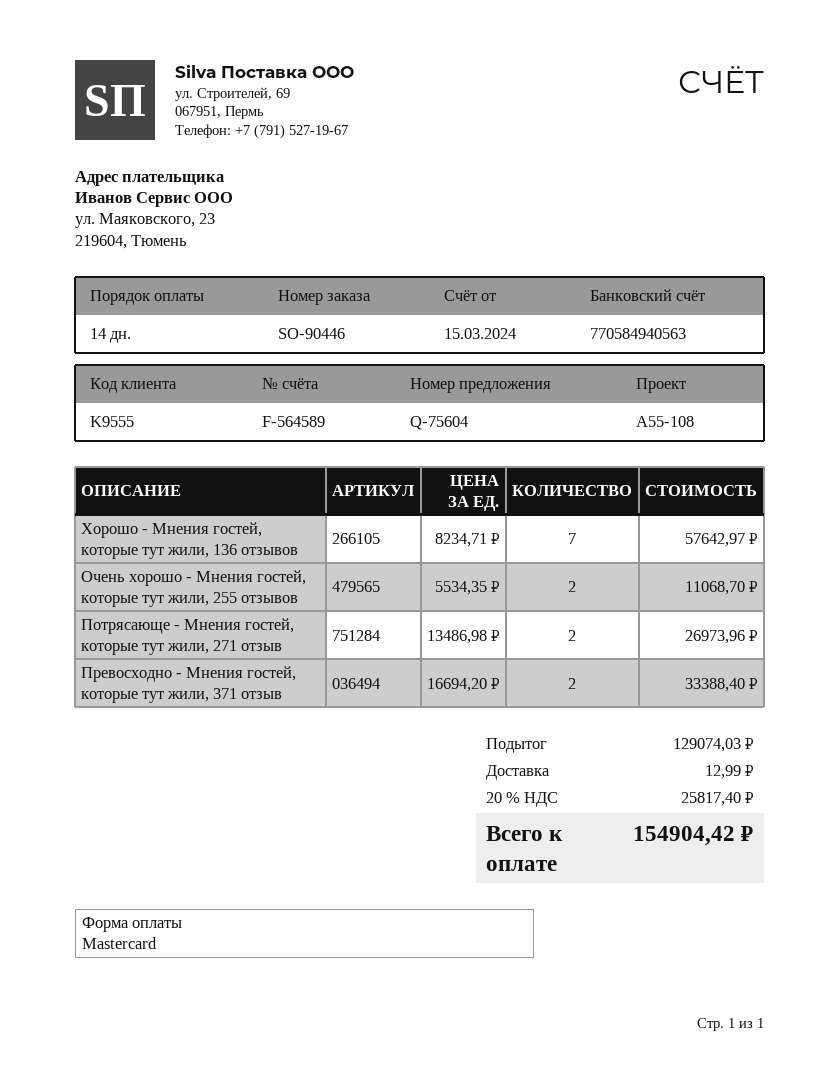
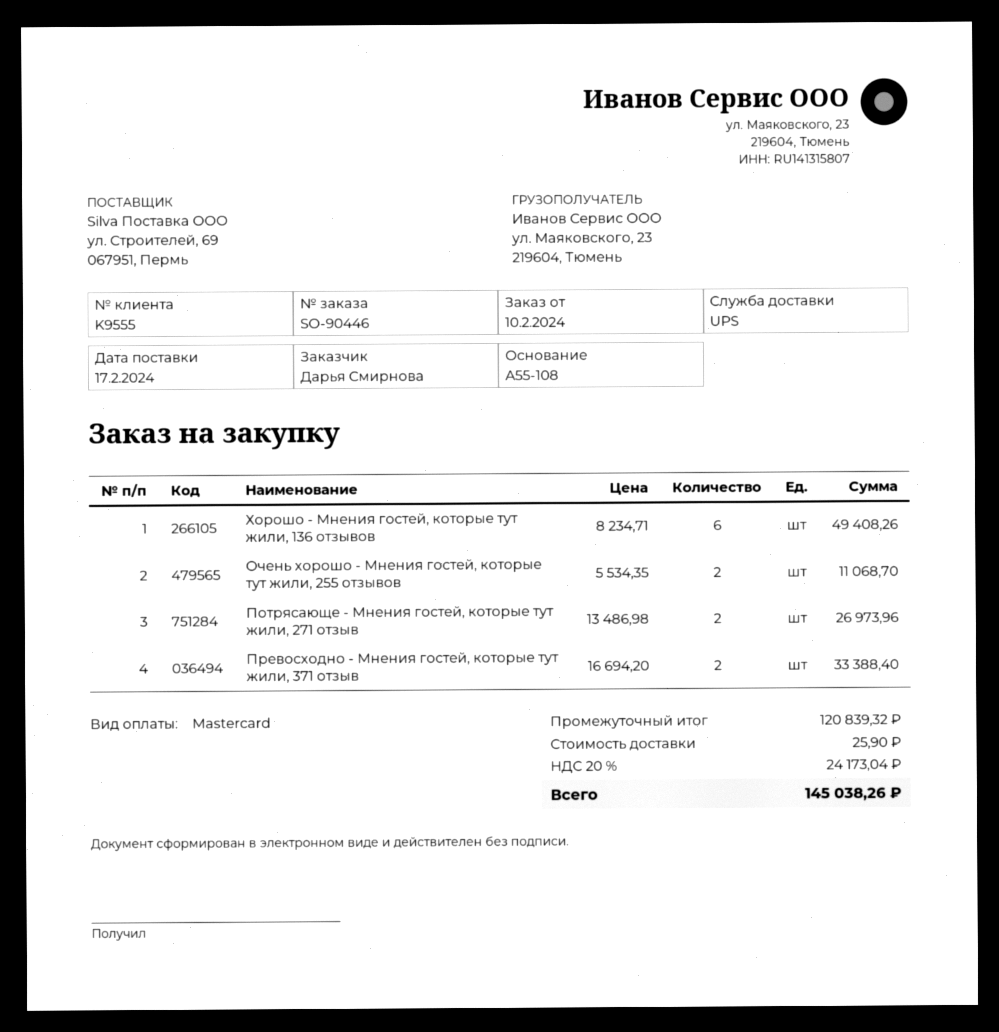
Хорошо - Мнения гостей, которые тут жили, 136 отзывов: 7 x 8234.71 = 57642.97 -> 6 x 8234.71 = 49408.26
subtotal: 129074.03 -> 120839.32
shipping: 12.99 -> 25.90
tax: 20% = 25817.40 -> 20% = 24173.04
total: 154904.42 -> 145038.26

